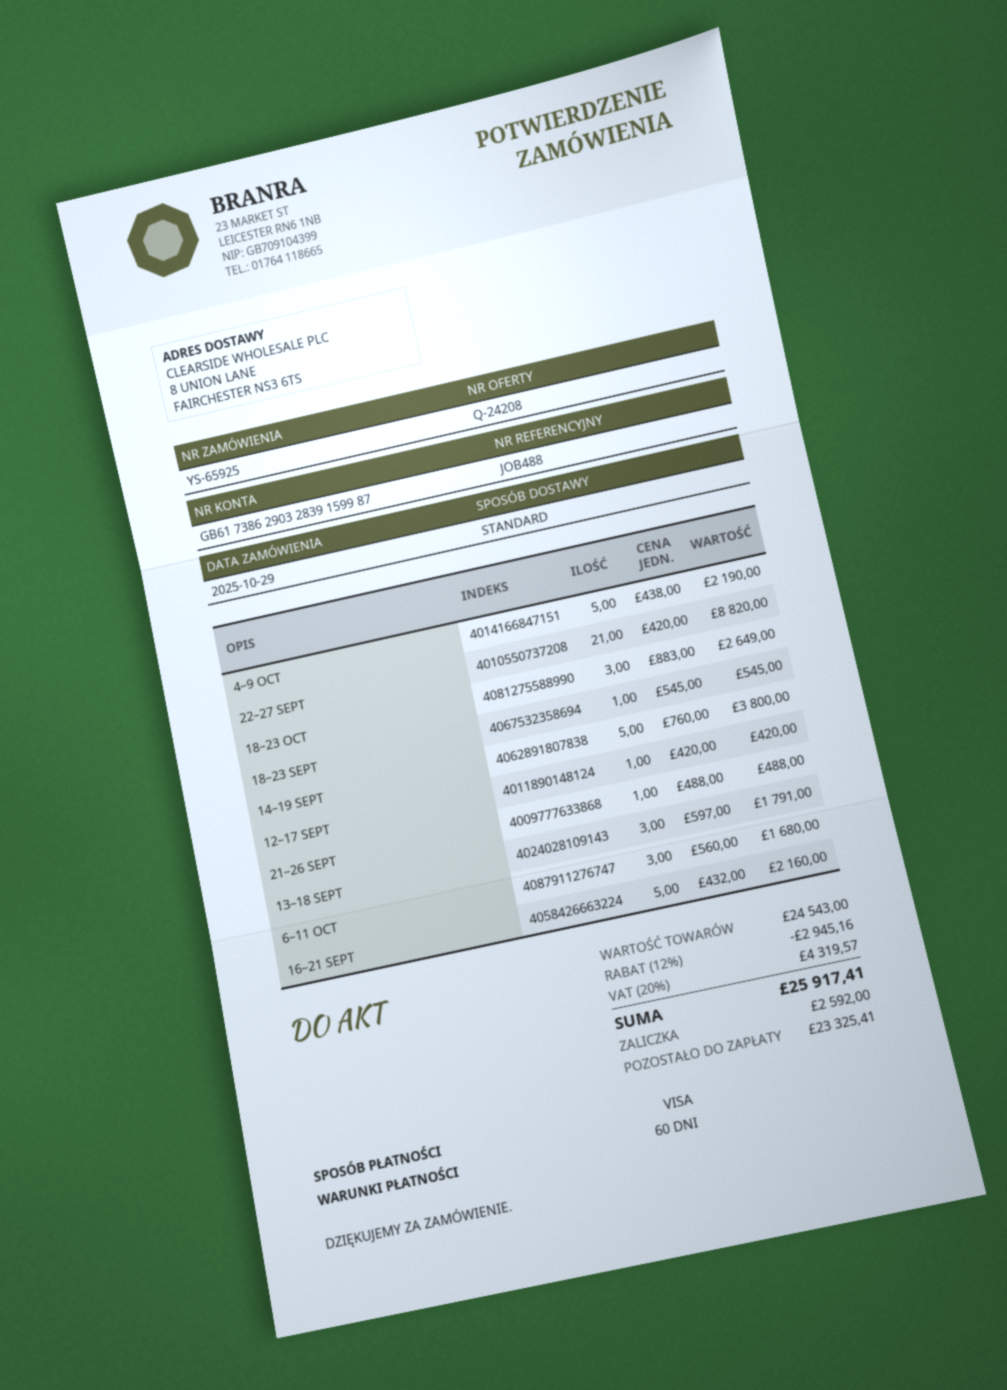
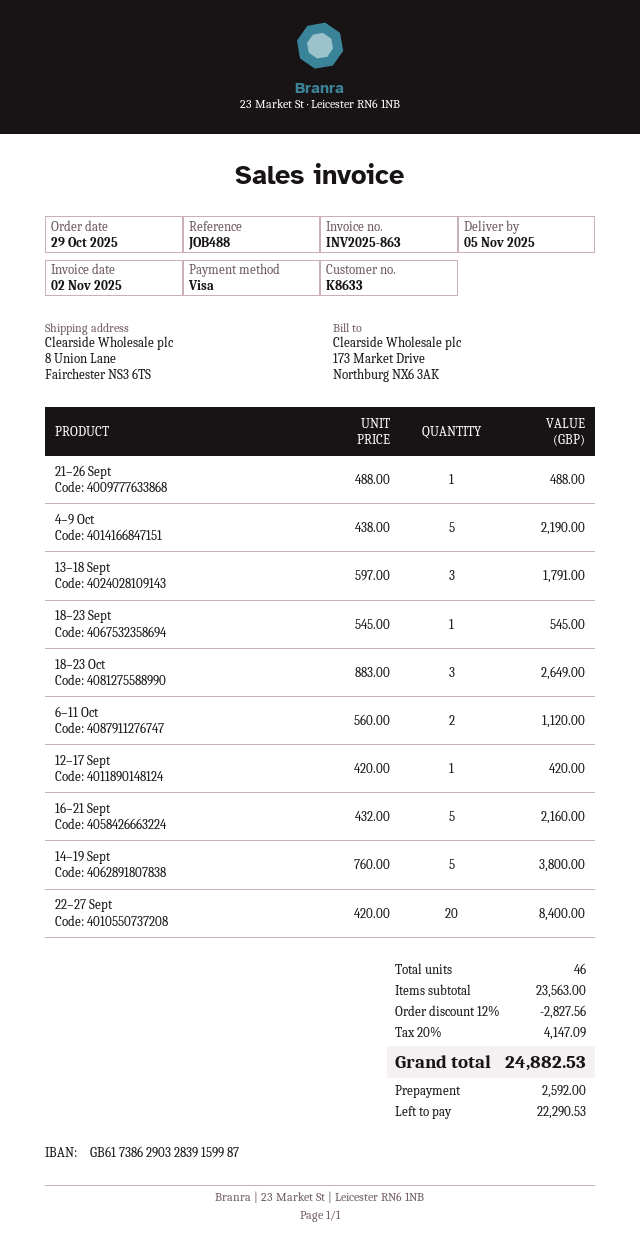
22–27 SEPT: 21 x 420.00 = 8820.00 -> 20 x 420.00 = 8400.00
6–11 OCT: 3 x 560.00 = 1680.00 -> 2 x 560.00 = 1120.00
subtotal: 24543.00 -> 23563.00
discount: 12% = 2945.16 -> 12% = 2827.56
tax: 20% = 4319.57 -> 20% = 4147.09
total: 25917.41 -> 24882.53
balance: 23325.41 -> 22290.53

